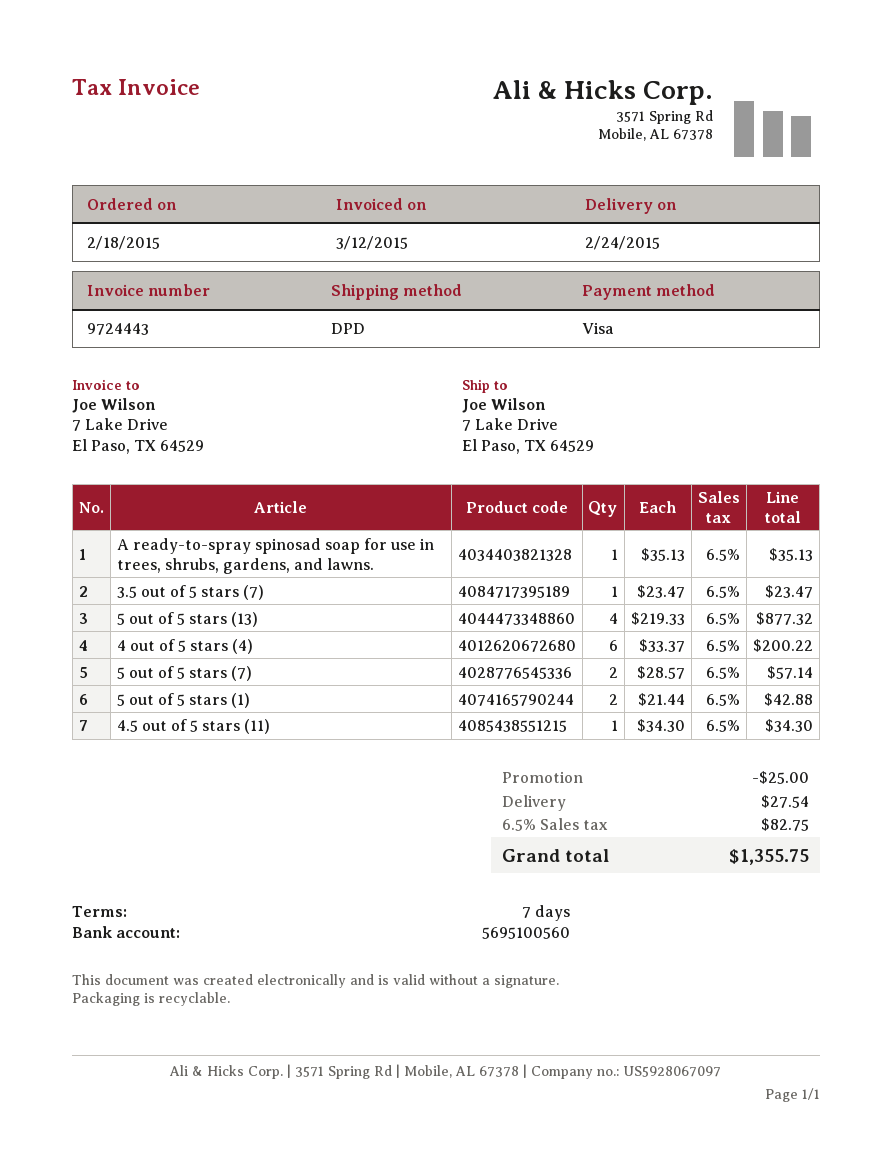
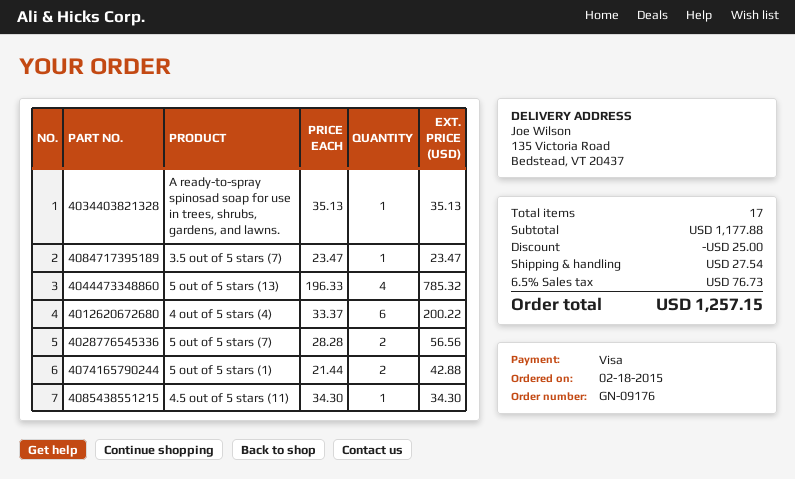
ship to: 7 Lake Drive, El Paso, TX 64529 -> 135 Victoria Road, Bedstead, VT 20437
5 out of 5 stars (13): 4 x 219.33 = 877.32 -> 4 x 196.33 = 785.32
5 out of 5 stars (7): 2 x 28.57 = 57.14 -> 2 x 28.28 = 56.56
tax: 6.5% = 82.75 -> 6.5% = 76.73
total: 1355.75 -> 1257.15

